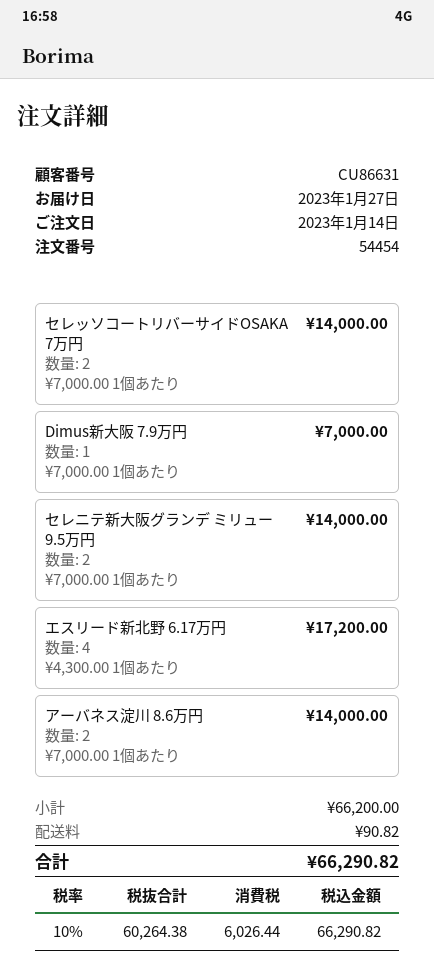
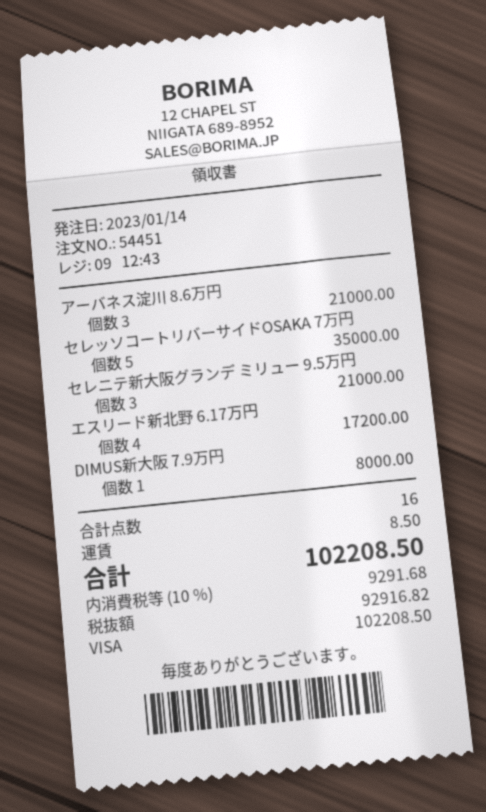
order number: 54454 -> 54451
セレッソコートリバーサイドOSAKA 7万円: 2 for 14000.00 -> 5 for 35000.00
Dimus新大阪 7.9万円: 1 for 7000.00 -> 1 for 8000.00
セレニテ新大阪グランデ ミリュー 9.5万円: 2 for 14000.00 -> 3 for 21000.00
アーバネス淀川 8.6万円: 2 for 14000.00 -> 3 for 21000.00
shipping: 90.82 -> 8.50
net: 60264.38 -> 92916.82
tax: 10% = 6026.44 -> 10% = 9291.68
total: 66290.82 -> 102208.50

